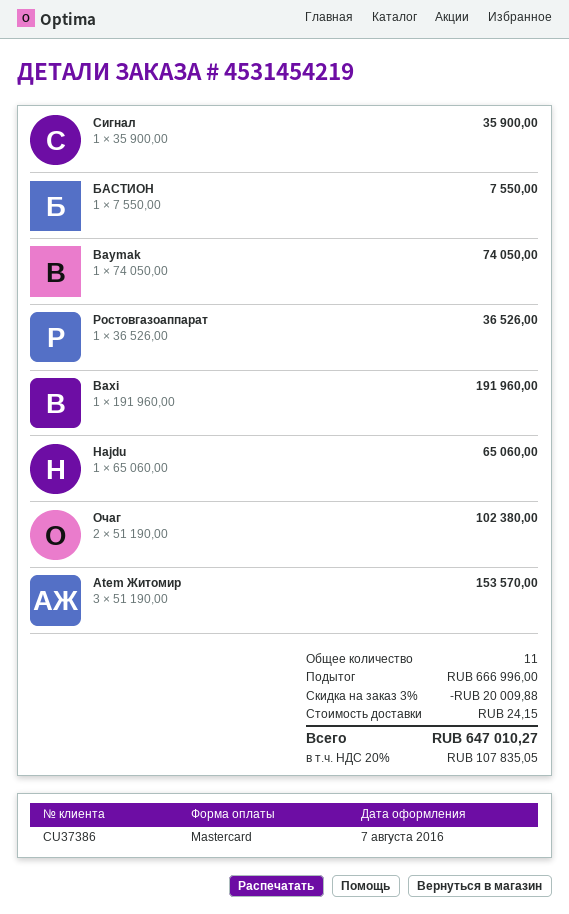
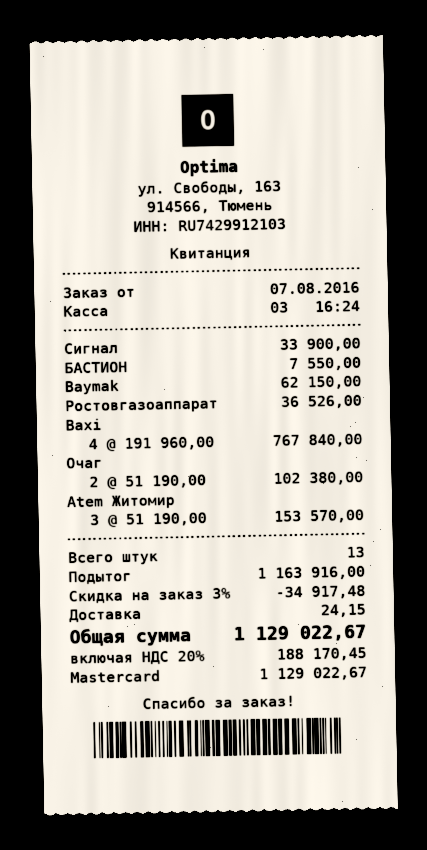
Сигнал: 1 x 35900.00 = 35900.00 -> 1 x 33900.00 = 33900.00
Baymak: 1 x 74050.00 = 74050.00 -> 1 x 62150.00 = 62150.00
Baxi: 1 x 191960.00 = 191960.00 -> 4 x 191960.00 = 767840.00
Hajdu: 1 x 65060.00 = 65060.00 -> none
total quantity: 11 -> 13
subtotal: 666996.00 -> 1163916.00
discount: 3% = 20009.88 -> 3% = 34917.48
tax: 20% = 107835.05 -> 20% = 188170.45
total: 647010.27 -> 1129022.67

